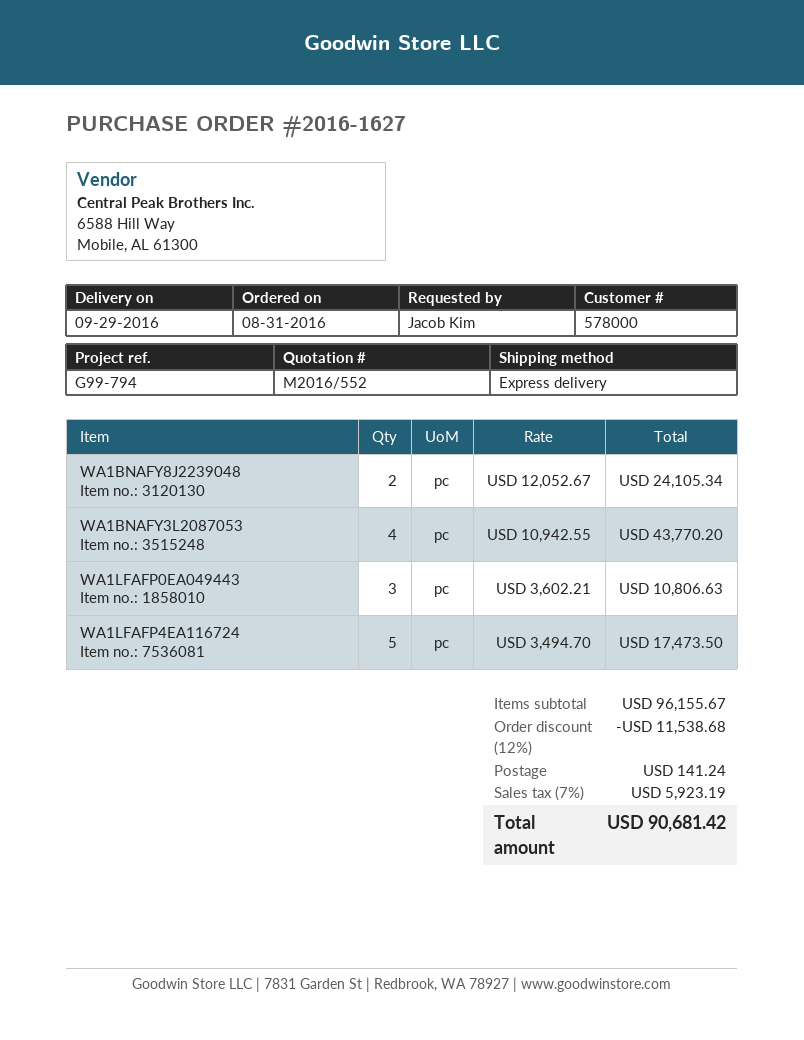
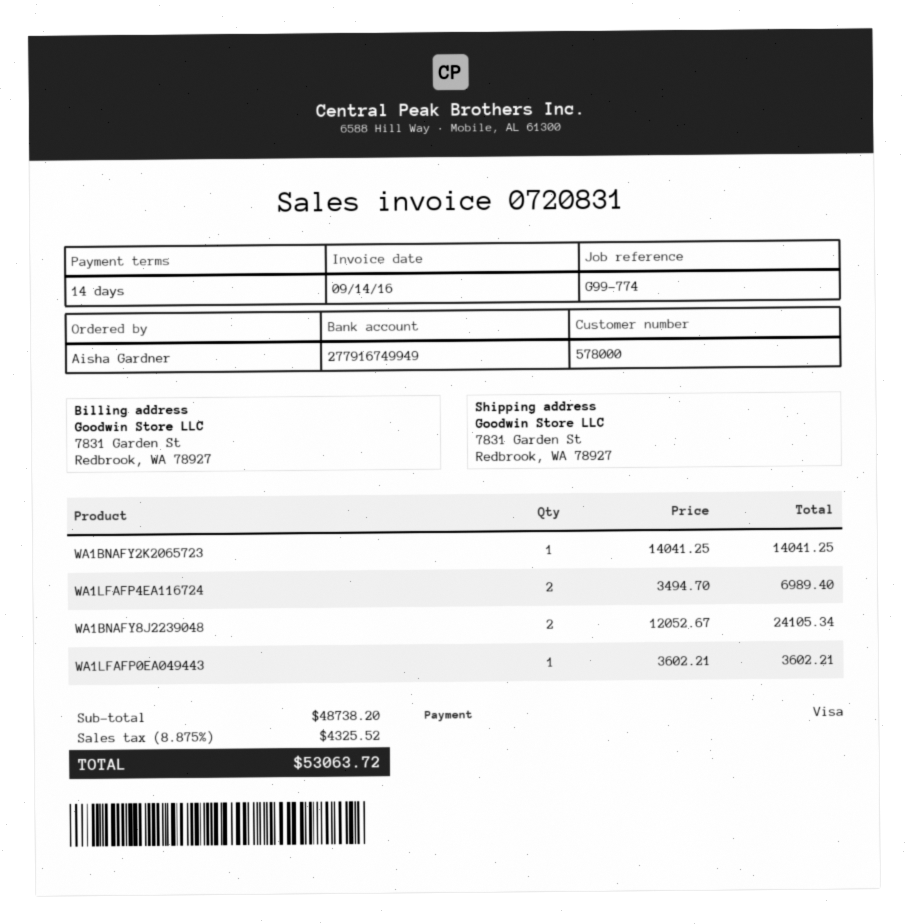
reference: G99-794 -> G99-774
ordered by: Jacob Kim -> Aisha Gardner
WA1BNAFY3L2087053: 4 x 10942.55 = 43770.20 -> none
WA1LFAFP0EA049443: 3 x 3602.21 = 10806.63 -> 1 x 3602.21 = 3602.21
WA1LFAFP4EA116724: 5 x 3494.70 = 17473.50 -> 2 x 3494.70 = 6989.40
WA1BNAFY2K2065723: none -> 1 x 14041.25 = 14041.25
subtotal: 96155.67 -> 48738.20
discount: 12% = 11538.68 -> none
shipping: 141.24 -> none
tax: 7% = 5923.19 -> 8.875% = 4325.52
total: 90681.42 -> 53063.72

